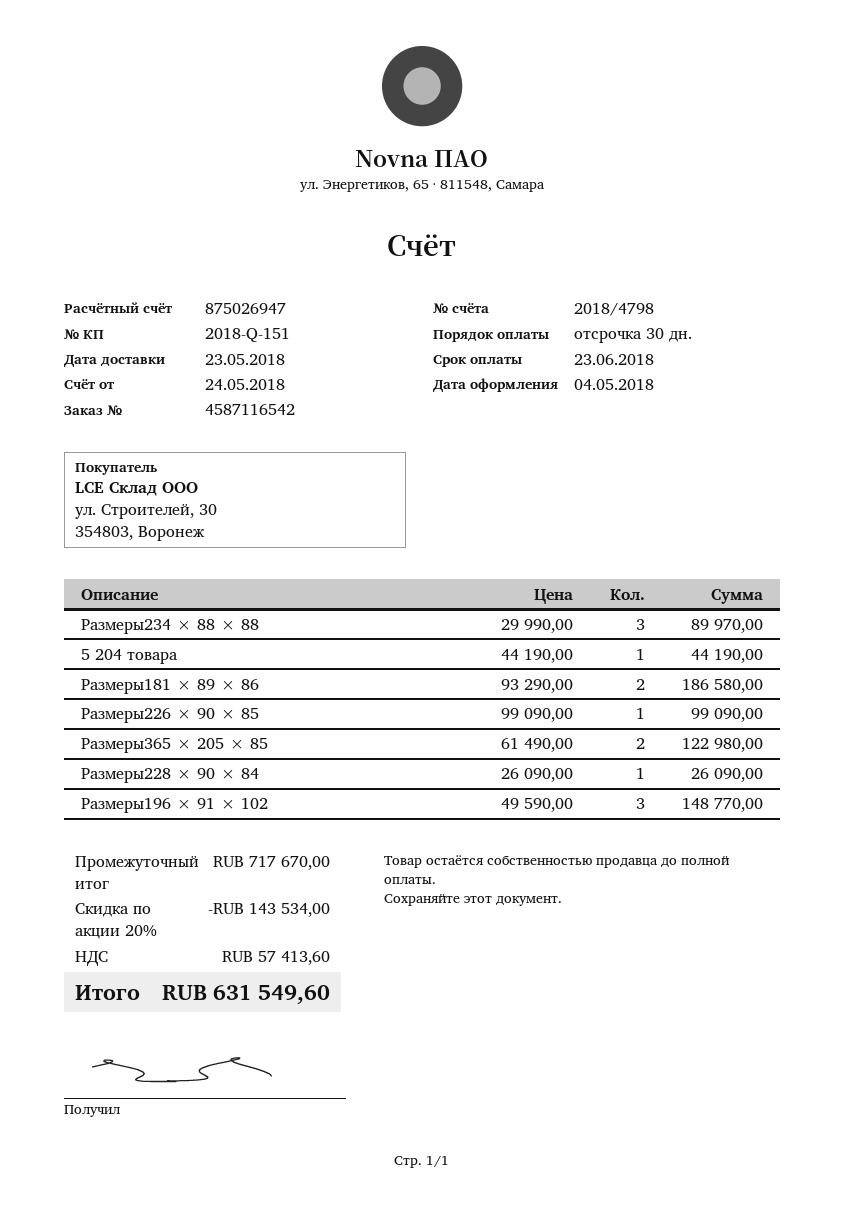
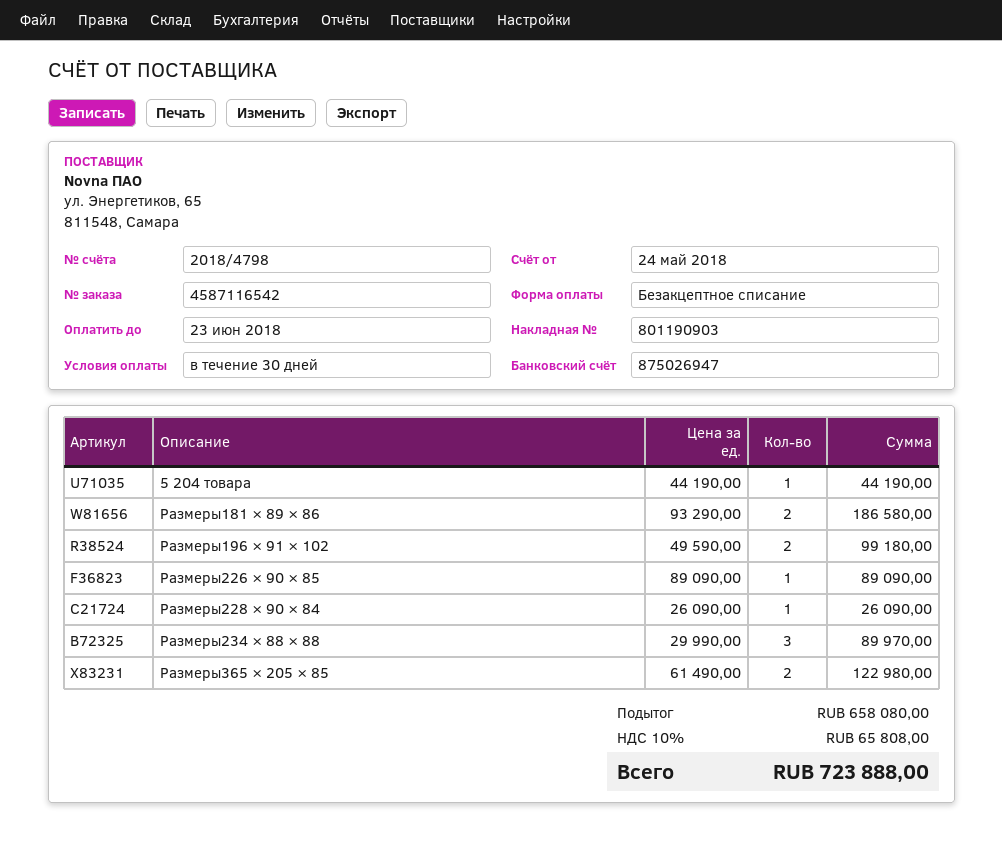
Размеры226 × 90 × 85: 1 x 99090.00 = 99090.00 -> 1 x 89090.00 = 89090.00
Размеры196 × 91 × 102: 3 x 49590.00 = 148770.00 -> 2 x 49590.00 = 99180.00
subtotal: 717670.00 -> 658080.00
discount: 20% = 143534.00 -> none
tax: 57413.60 -> 65808.00
total: 631549.60 -> 723888.00

